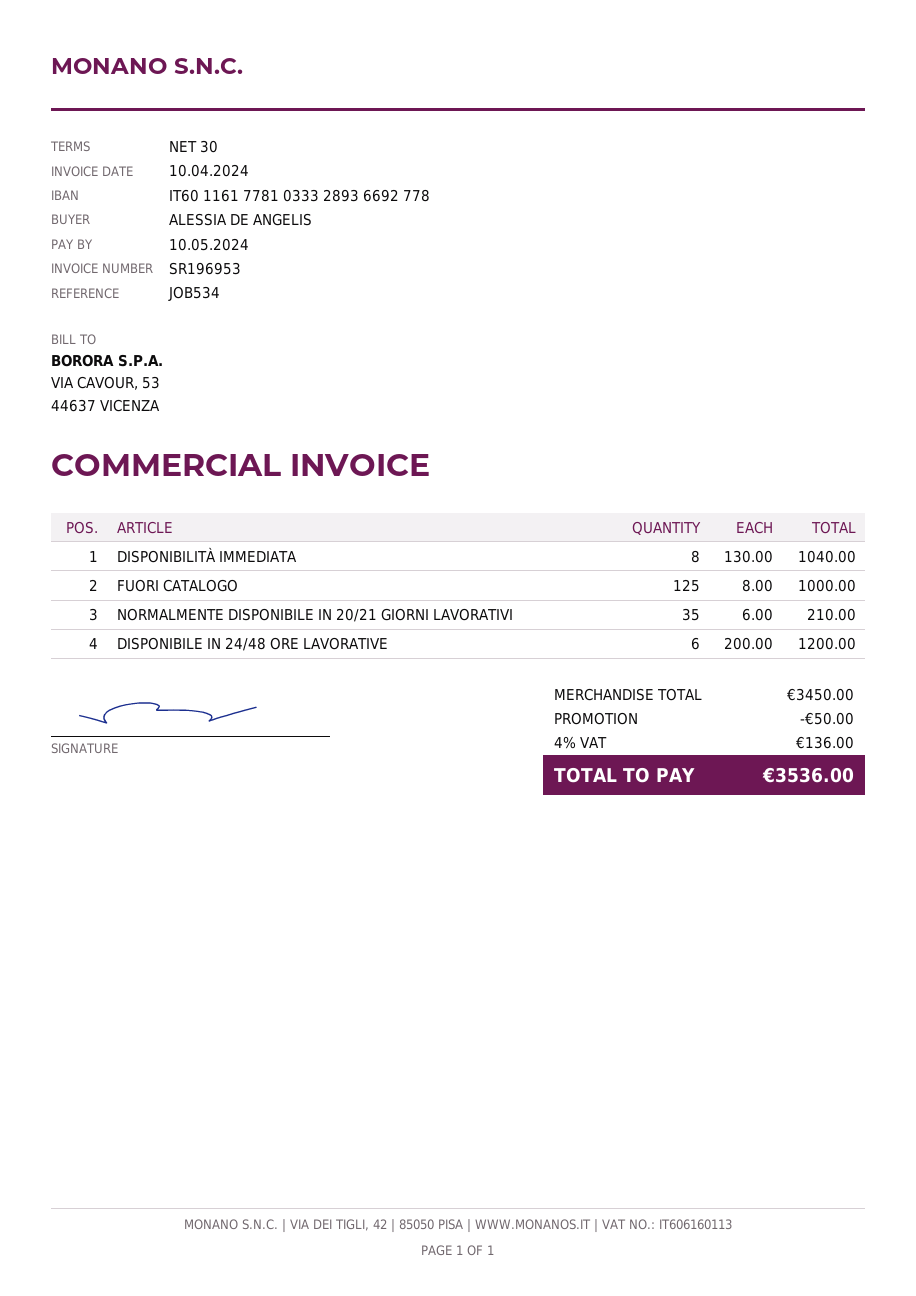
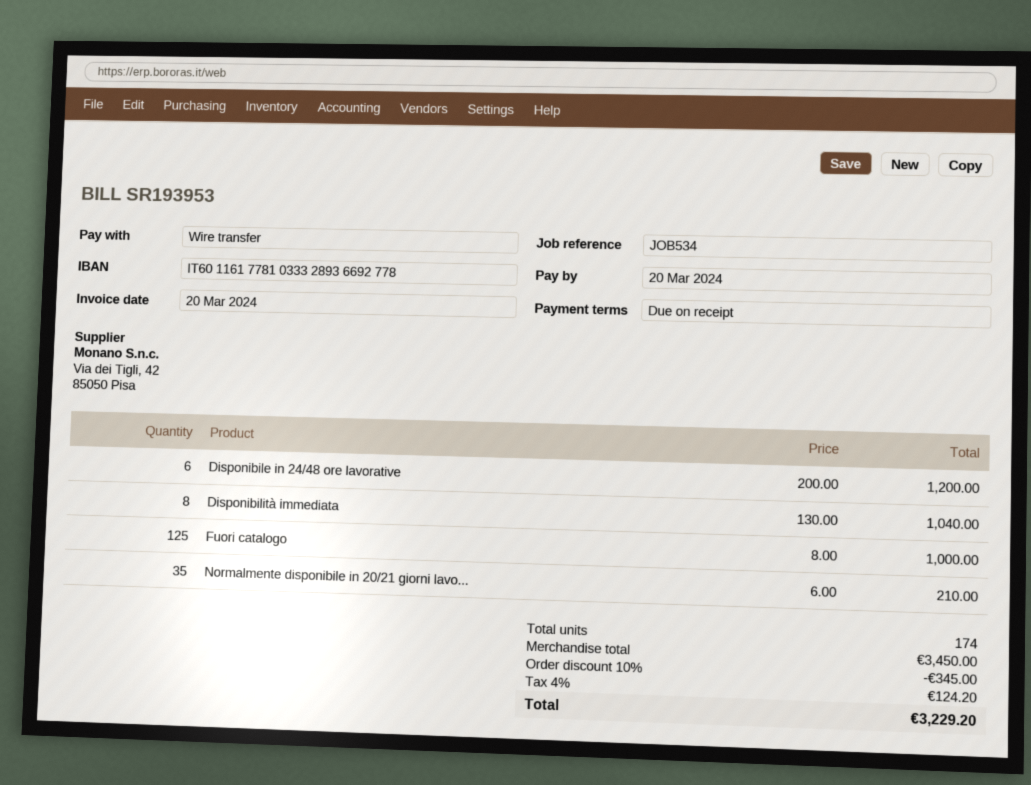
invoice number: SR196953 -> SR193953
invoice date: 2024-04-10 -> 2024-03-20
payment terms: 30 days -> on receipt
due date: 2024-05-10 -> 2024-03-20
discount: 50.00 -> 345.00
tax: 4% = 136.00 -> 4% = 124.20
total: 3536.00 -> 3229.20

